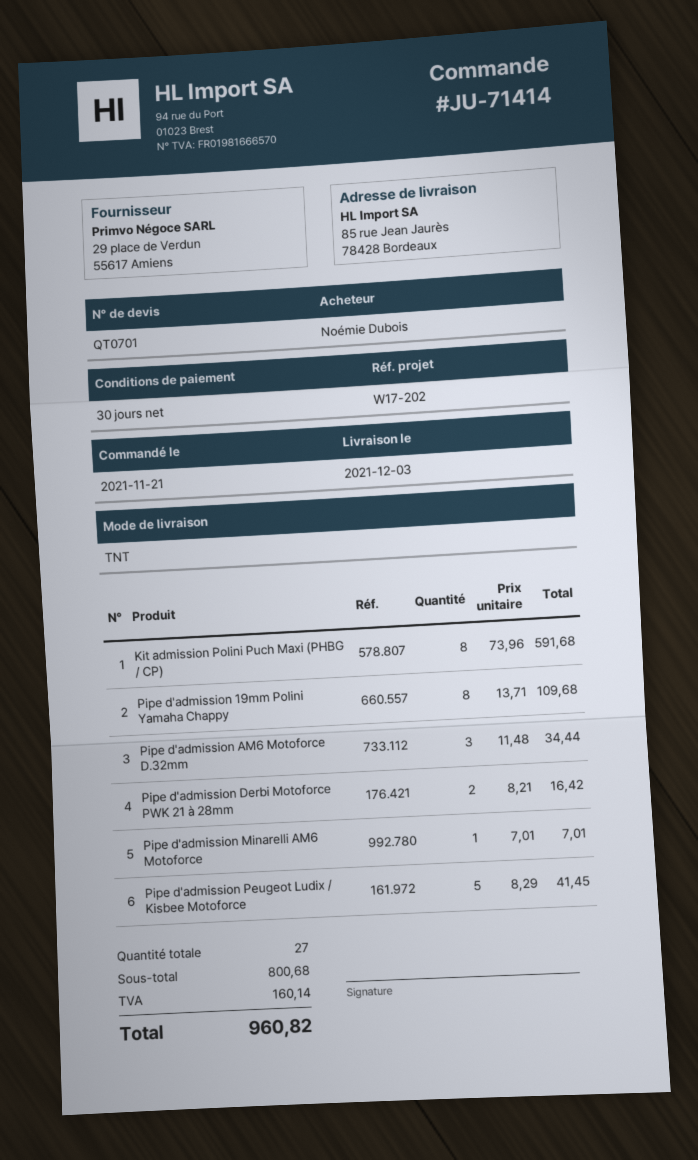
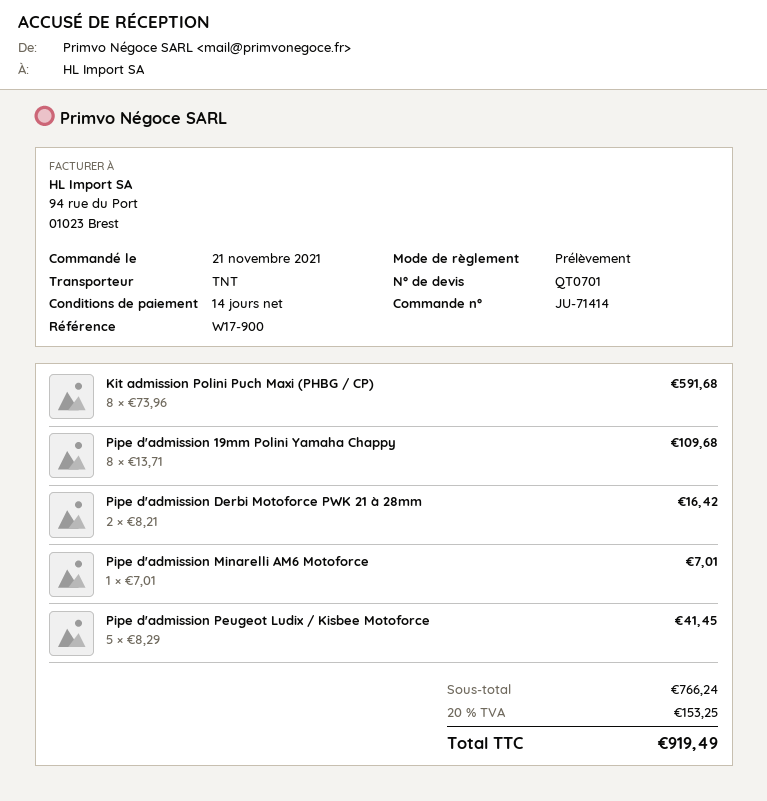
payment terms: 30 days -> 14 days
reference: W17-202 -> W17-900
Pipe d'admission AM6 Motoforce D.32mm: 3 x 11.48 = 34.44 -> none
subtotal: 800.68 -> 766.24
tax: 160.14 -> 153.25
total: 960.82 -> 919.49

